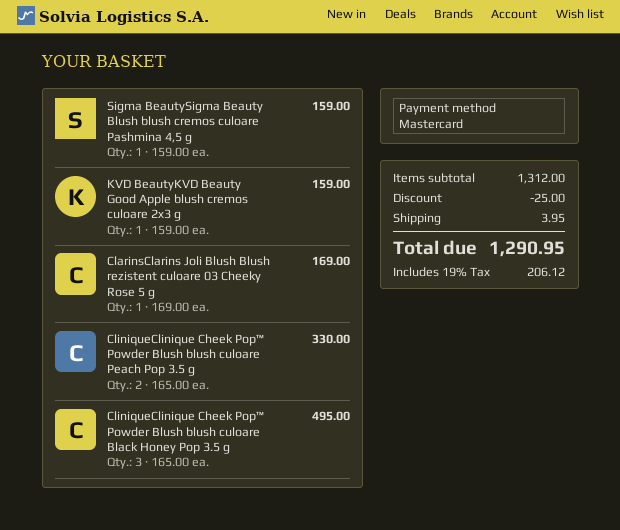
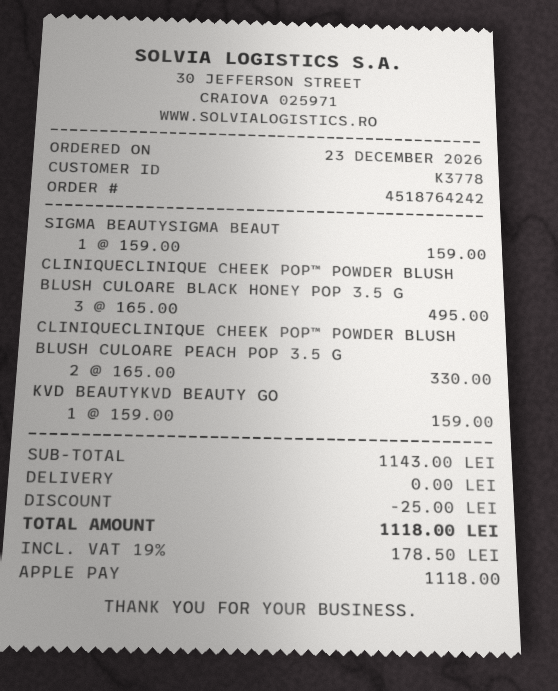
payment method: Mastercard -> Apple Pay
ClarinsClarins Joli Blush Blush rezistent culoare 03 Cheeky Rose 5 g: 1 x 169.00 = 169.00 -> none
subtotal: 1312.00 -> 1143.00
shipping: 3.95 -> 0.00
tax: 19% = 206.12 -> 19% = 178.50
total: 1290.95 -> 1118.00

